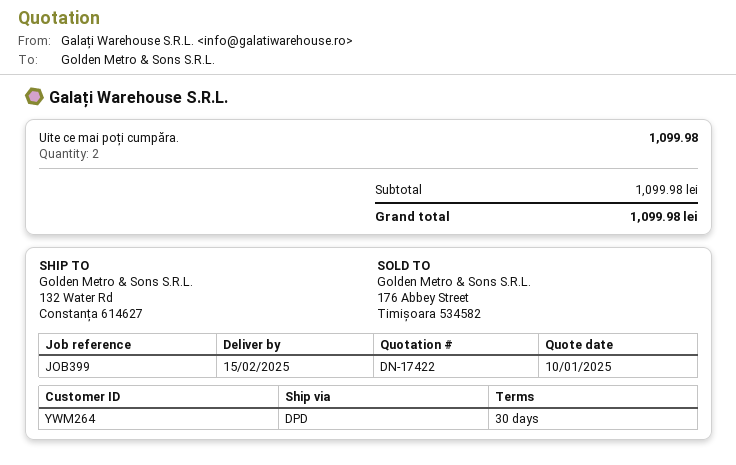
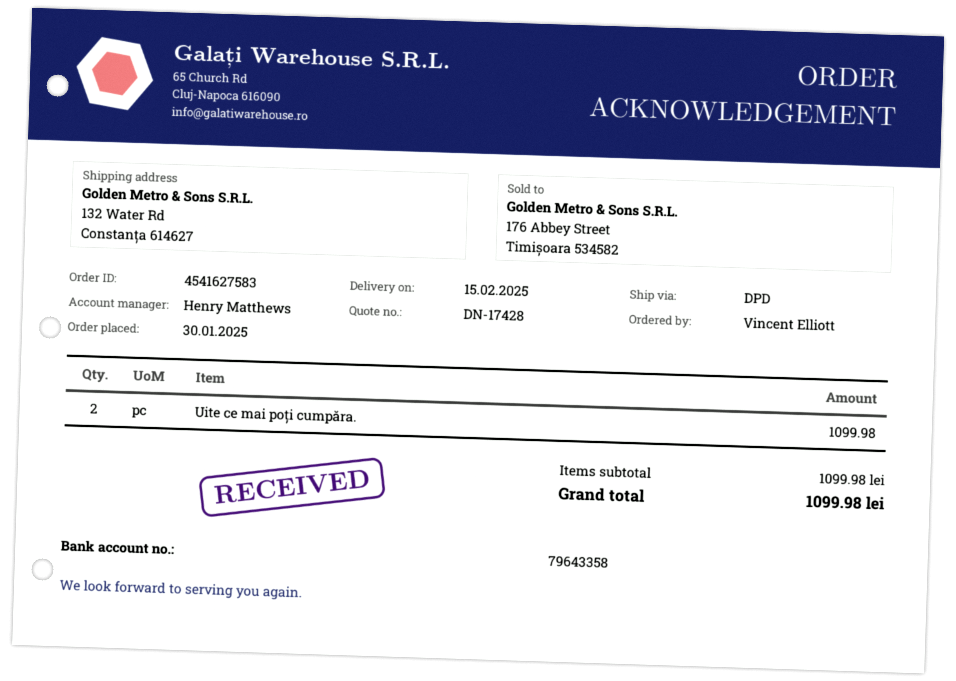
quote number: DN-17422 -> DN-17428

